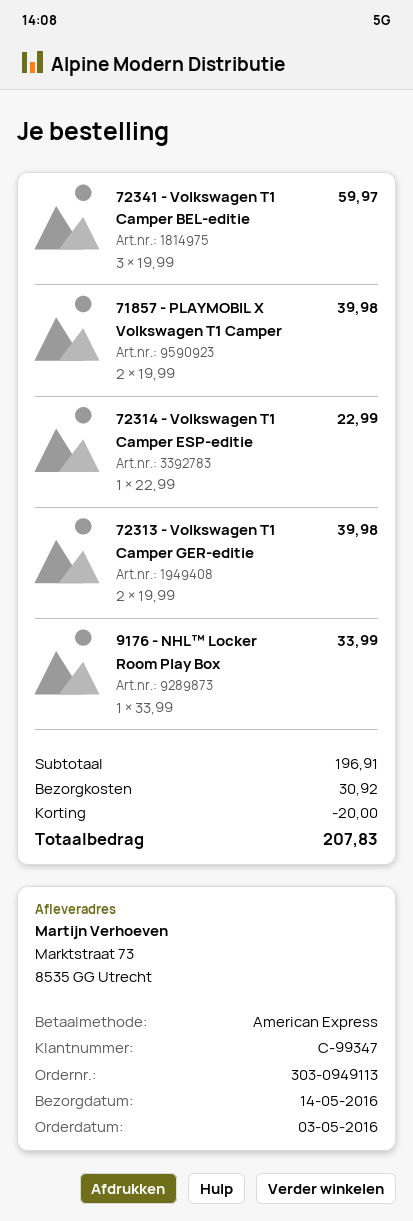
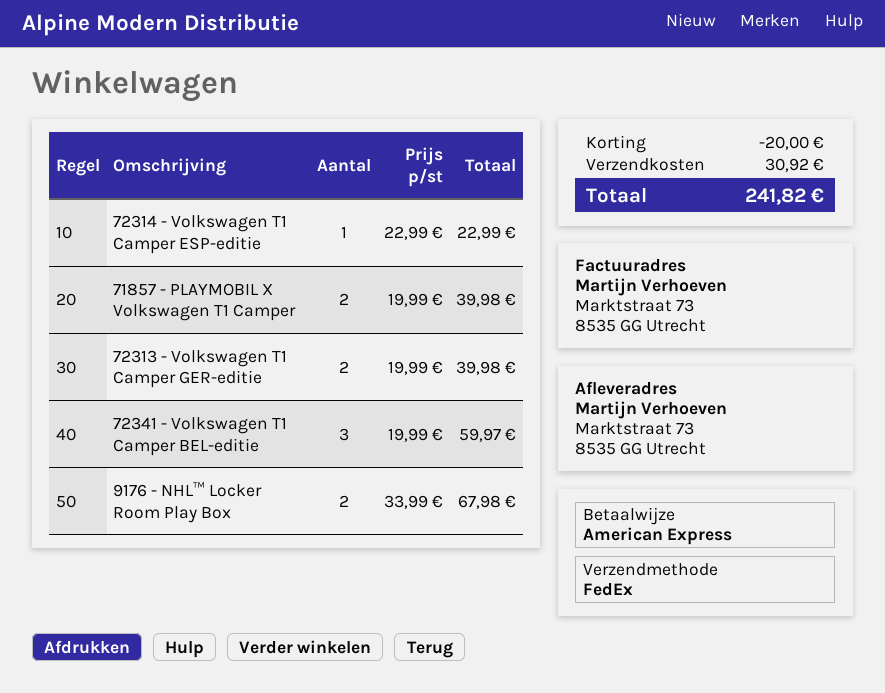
9176 - NHL™ Locker Room Play Box: 1 x 33.99 = 33.99 -> 2 x 33.99 = 67.98
total: 207.83 -> 241.82

